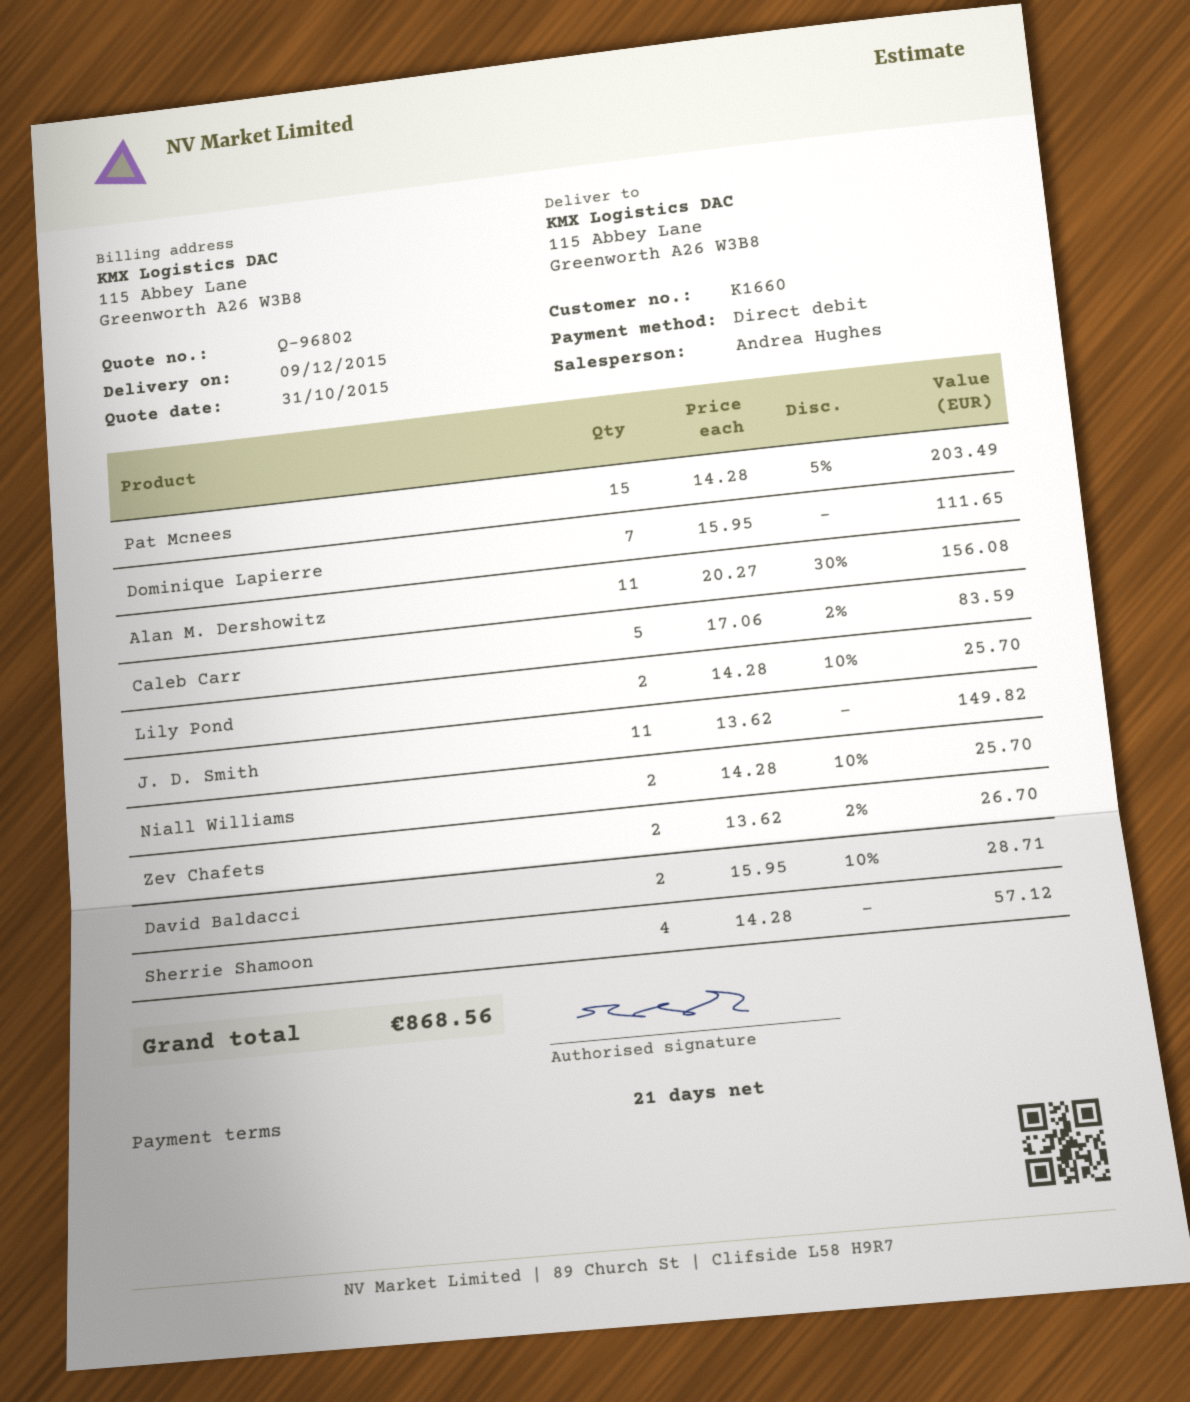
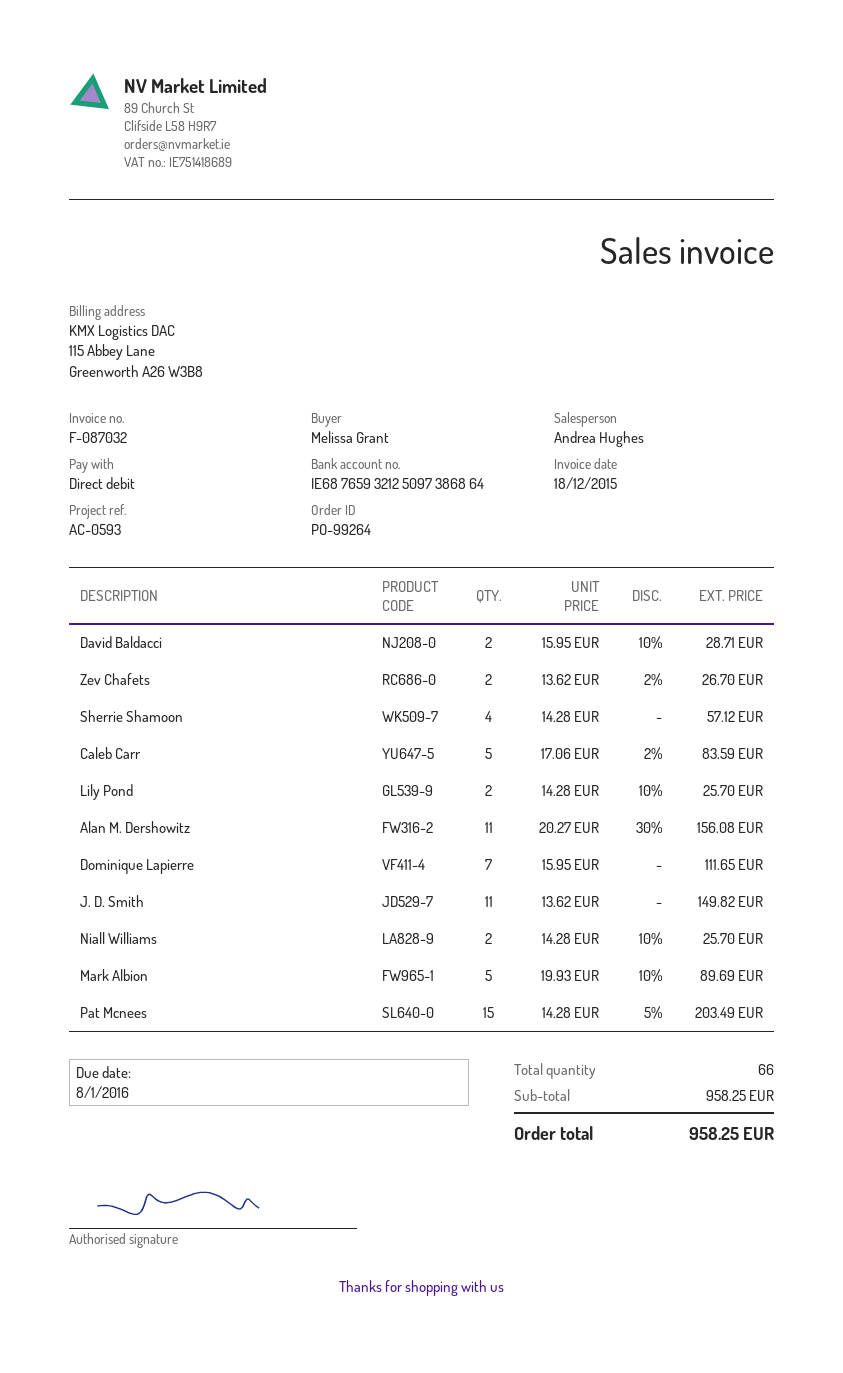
Mark Albion: none -> 5 x 19.93 - 10% = 89.69
total: 868.56 -> 958.25

